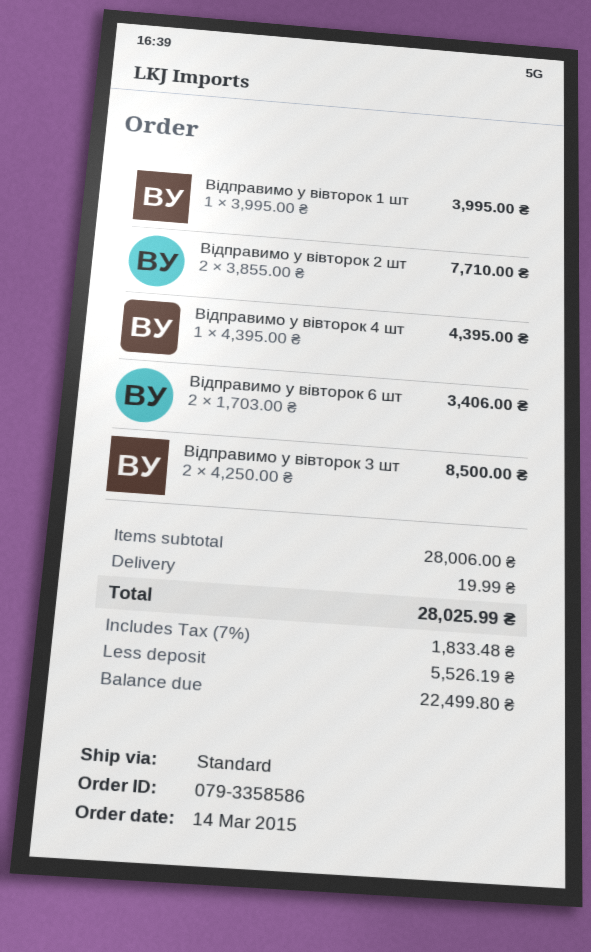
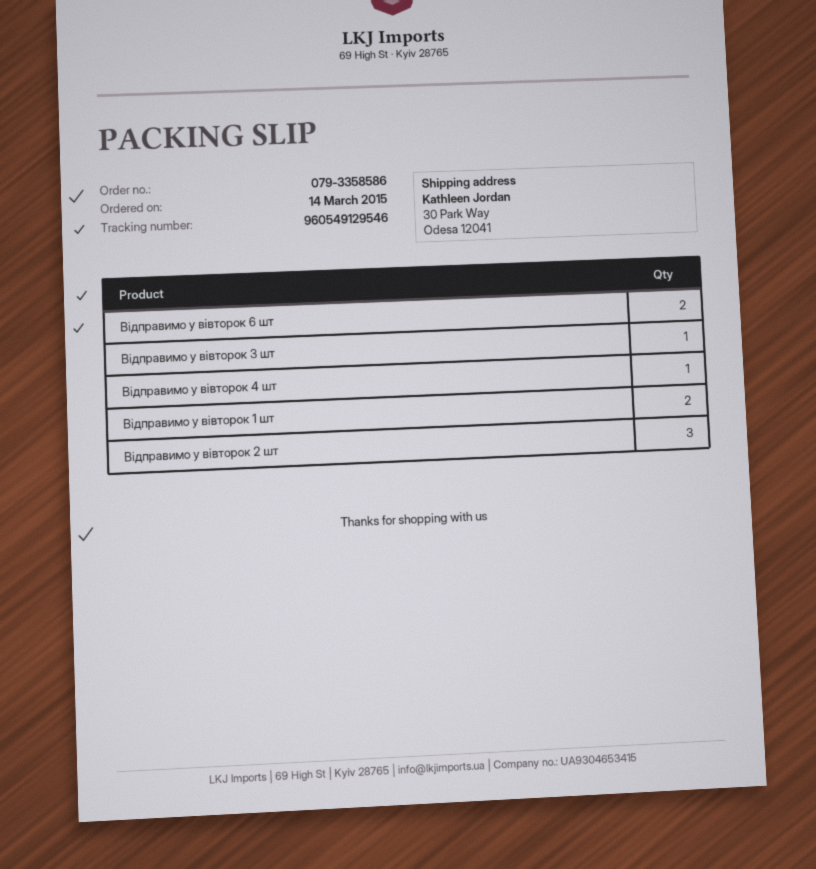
Відправимо у вівторок 1 шт: 1 -> 2
Відправимо у вівторок 2 шт: 2 -> 3
Відправимо у вівторок 3 шт: 2 -> 1

